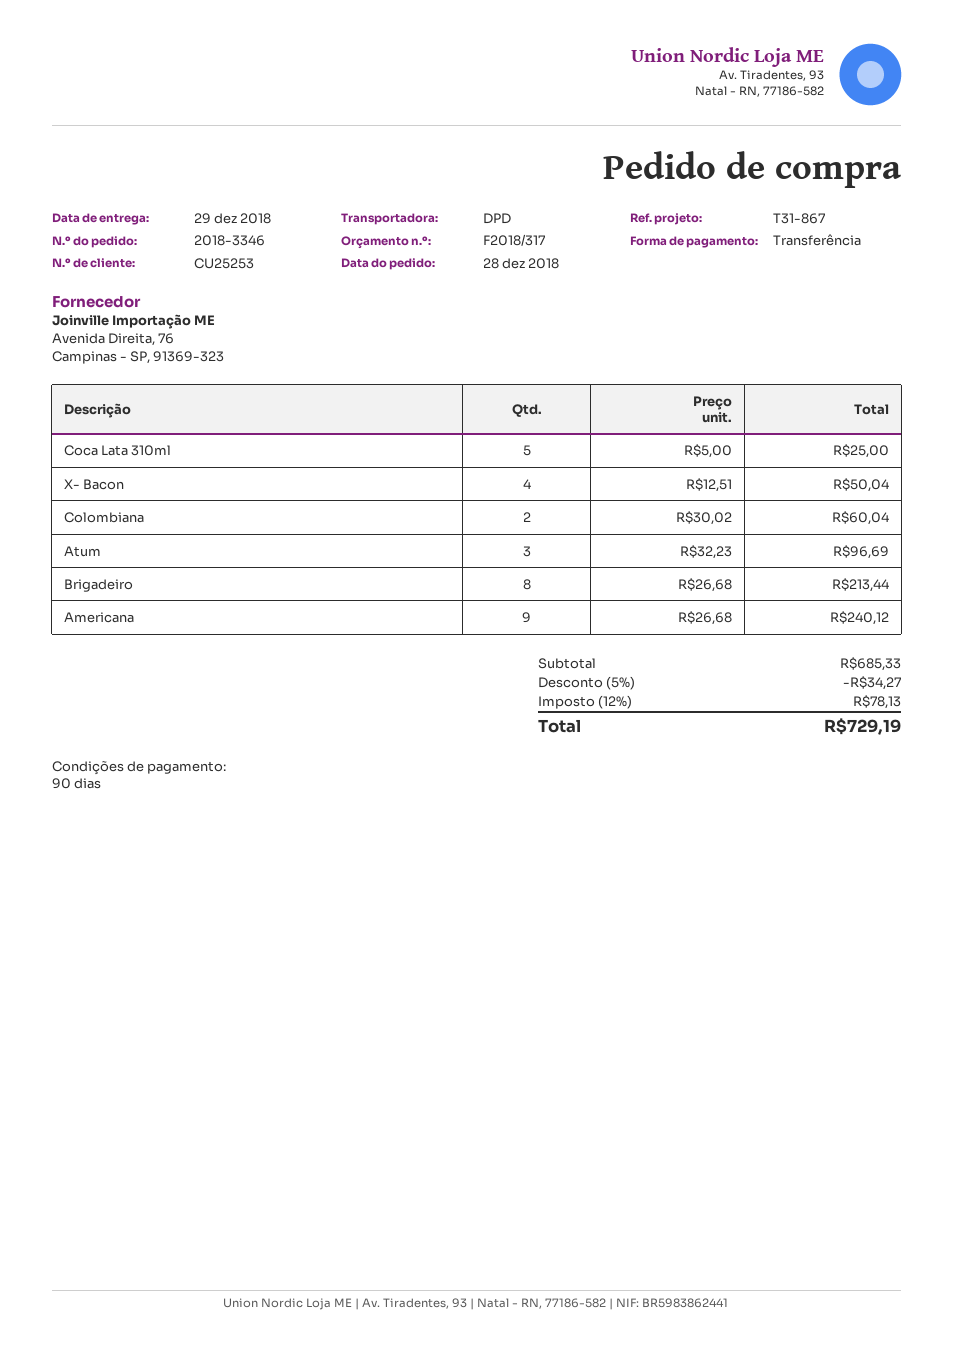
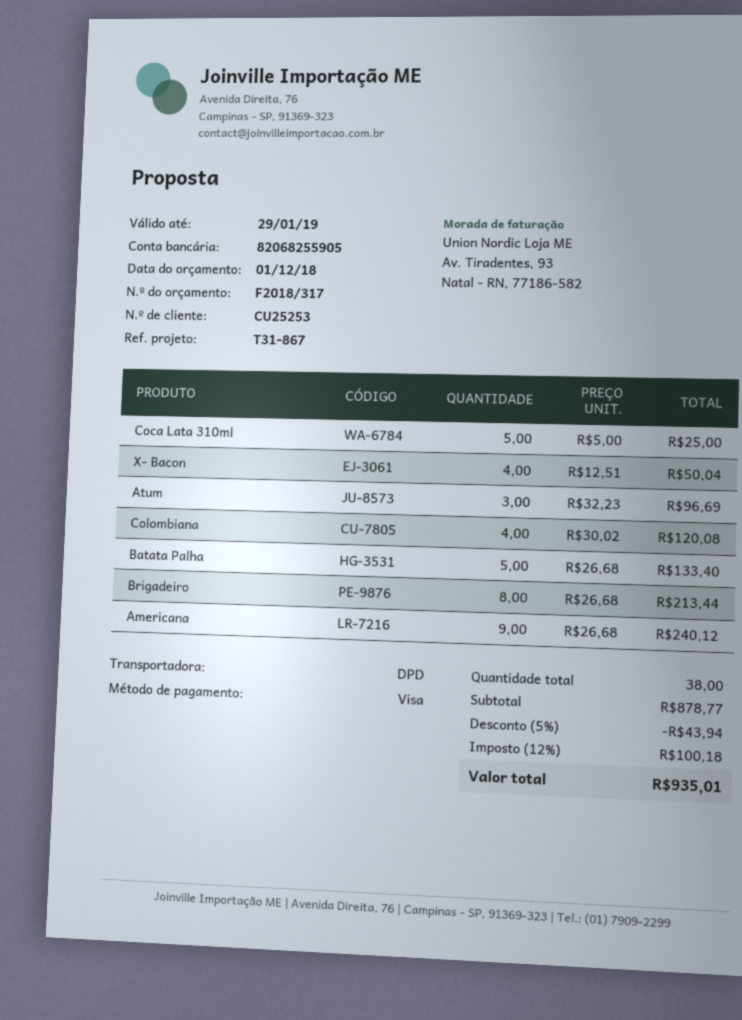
payment method: bank transfer -> Visa
Colombiana: 2 x 30.02 = 60.04 -> 4 x 30.02 = 120.08
Batata Palha: none -> 5 x 26.68 = 133.40
subtotal: 685.33 -> 878.77
discount: 5% = 34.27 -> 5% = 43.94
tax: 12% = 78.13 -> 12% = 100.18
total: 729.19 -> 935.01

